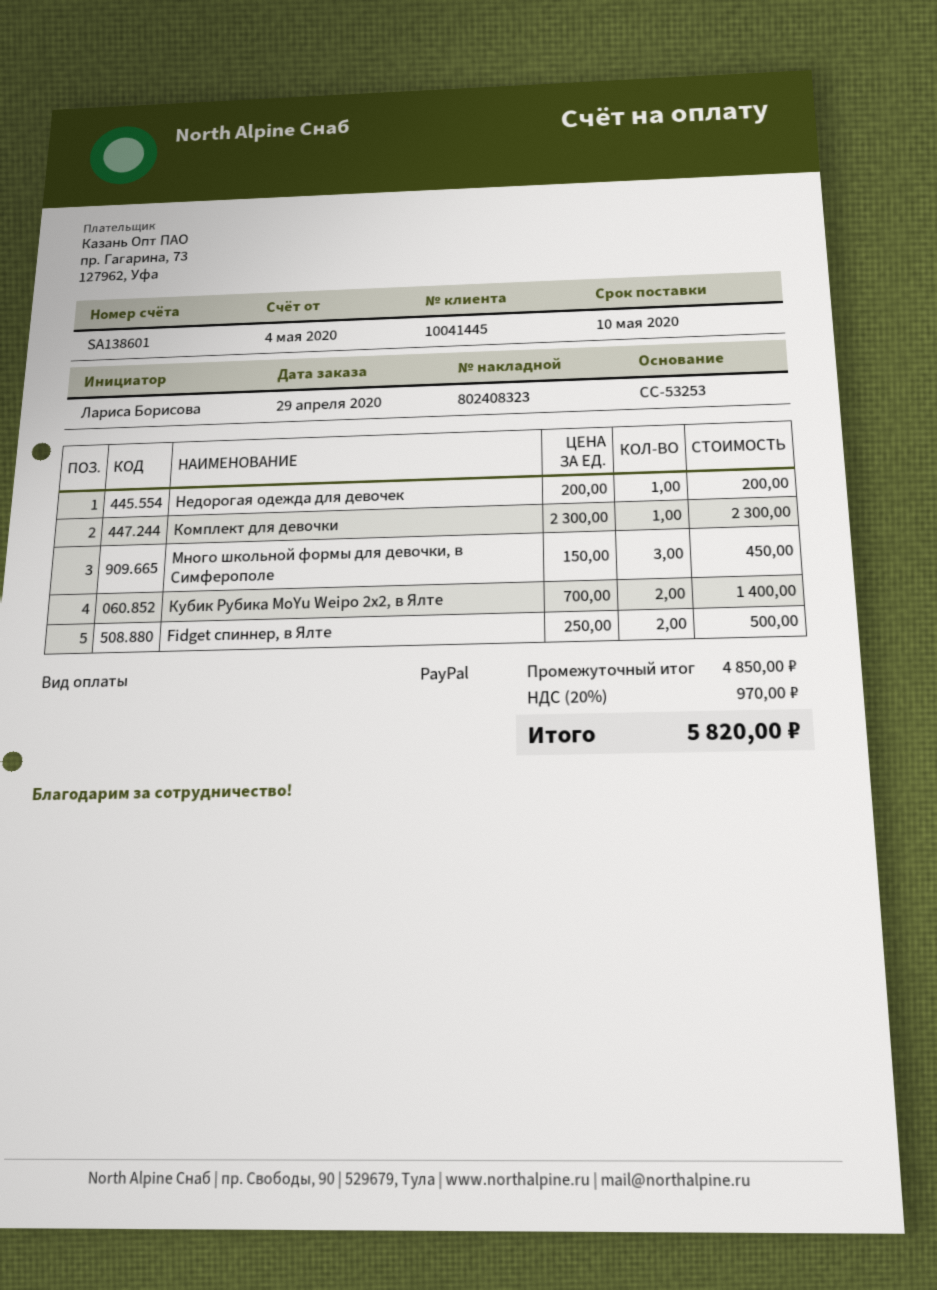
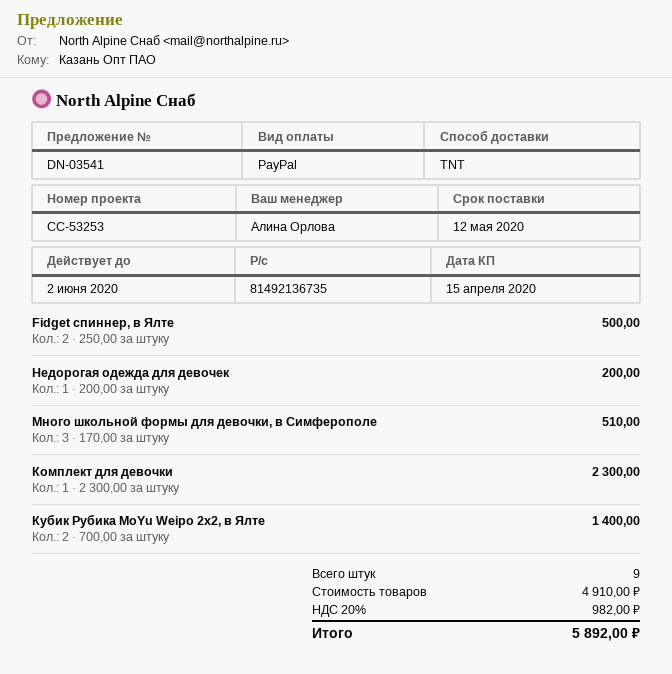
delivery date: 2020-05-10 -> 2020-05-12
Много школьной формы для девочки, в Симферополе: 3 x 150.00 = 450.00 -> 3 x 170.00 = 510.00
subtotal: 4850.00 -> 4910.00
tax: 20% = 970.00 -> 20% = 982.00
total: 5820.00 -> 5892.00

